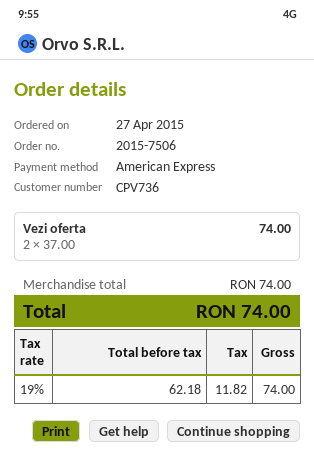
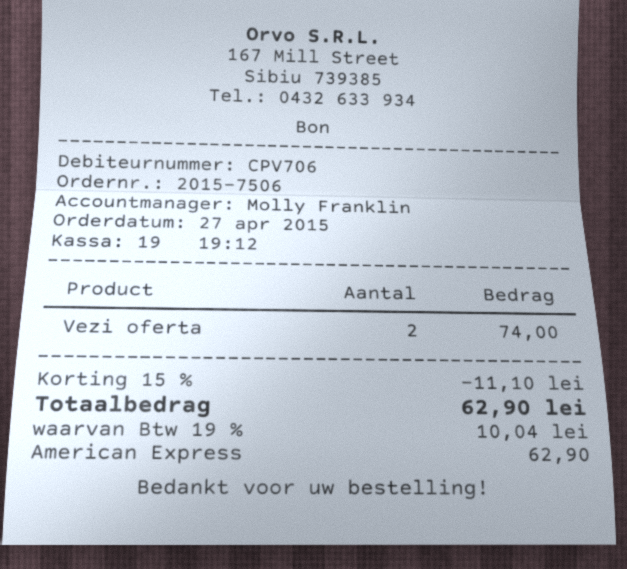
customer number: CPV736 -> CPV706
discount: none -> 15% = 11.10
tax: 19% = 11.82 -> 19% = 10.04
total: 74.00 -> 62.90

